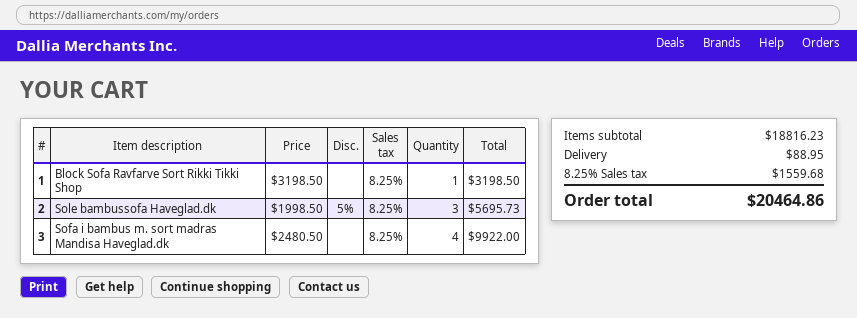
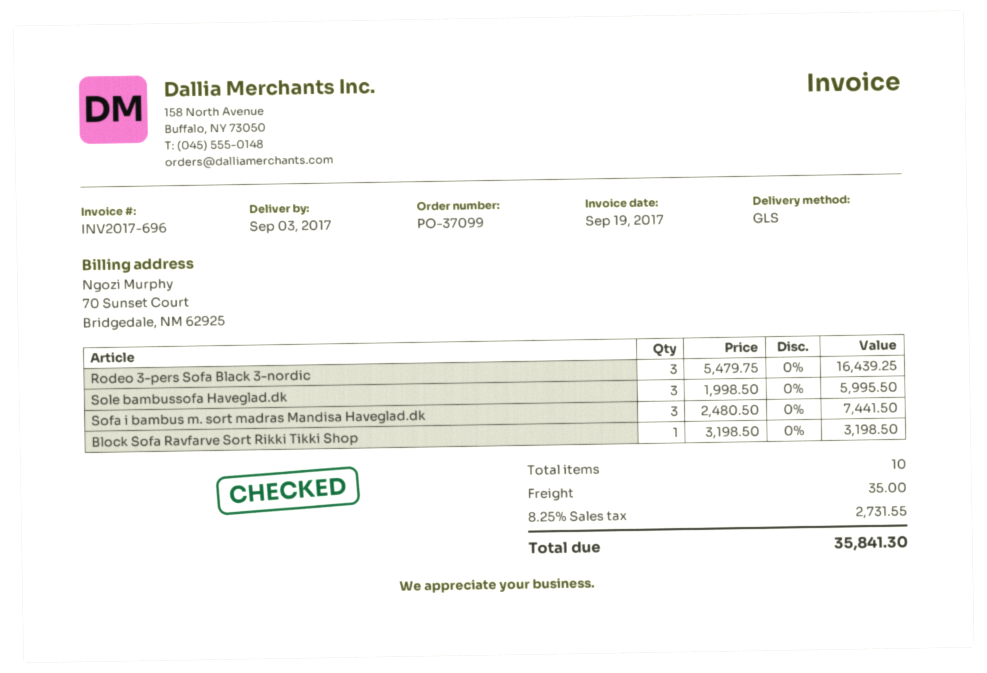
Sole bambussofa Haveglad.dk: 3 x 1998.50 - 5% = 5695.73 -> 3 x 1998.50 = 5995.50
Sofa i bambus m. sort madras Mandisa Haveglad.dk: 4 x 2480.50 = 9922.00 -> 3 x 2480.50 = 7441.50
Rodeo 3-pers Sofa Black 3-nordic: none -> 3 x 5479.75 = 16439.25
shipping: 88.95 -> 35.00
tax: 8.25% = 1559.68 -> 8.25% = 2731.55
total: 20464.86 -> 35841.30

